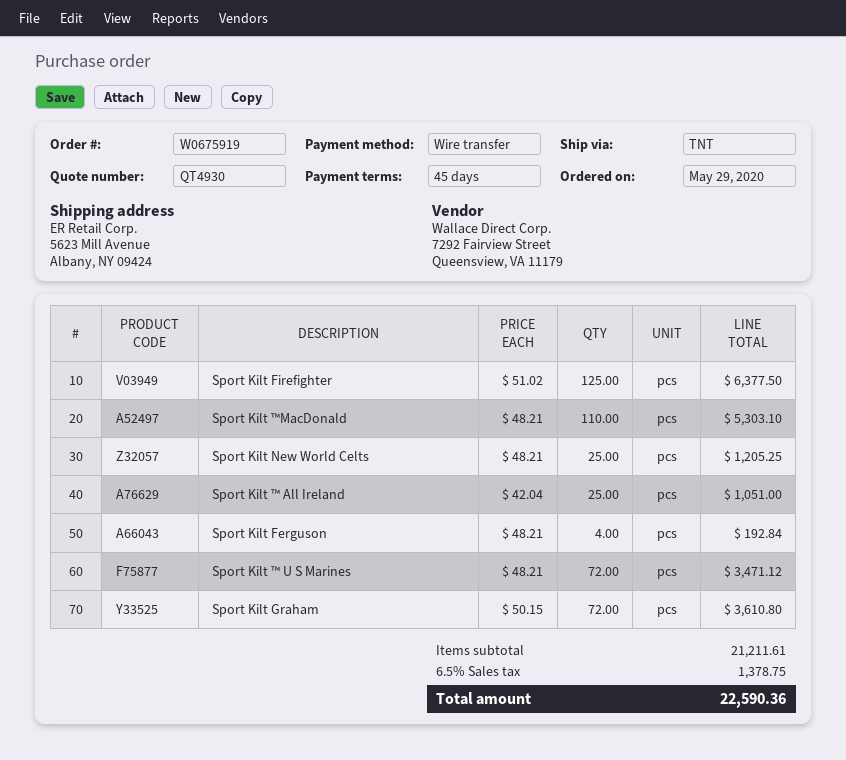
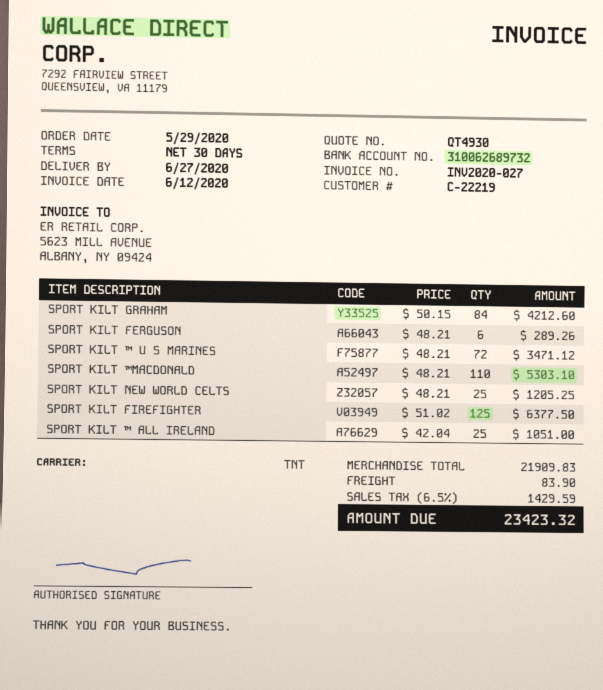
payment terms: 45 days -> 30 days
Sport Kilt Ferguson: 4 x 48.21 = 192.84 -> 6 x 48.21 = 289.26
Sport Kilt Graham: 72 x 50.15 = 3610.80 -> 84 x 50.15 = 4212.60
subtotal: 21211.61 -> 21909.83
shipping: none -> 83.90
tax: 6.5% = 1378.75 -> 6.5% = 1429.59
total: 22590.36 -> 23423.32

